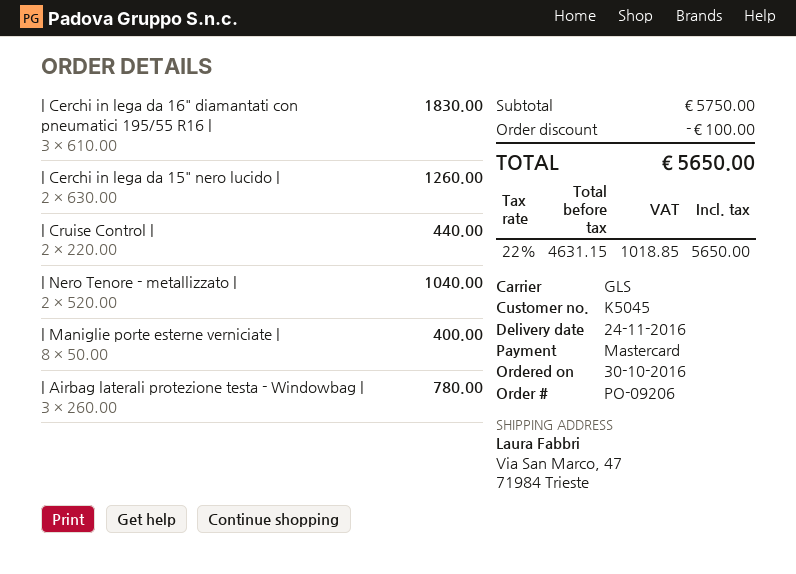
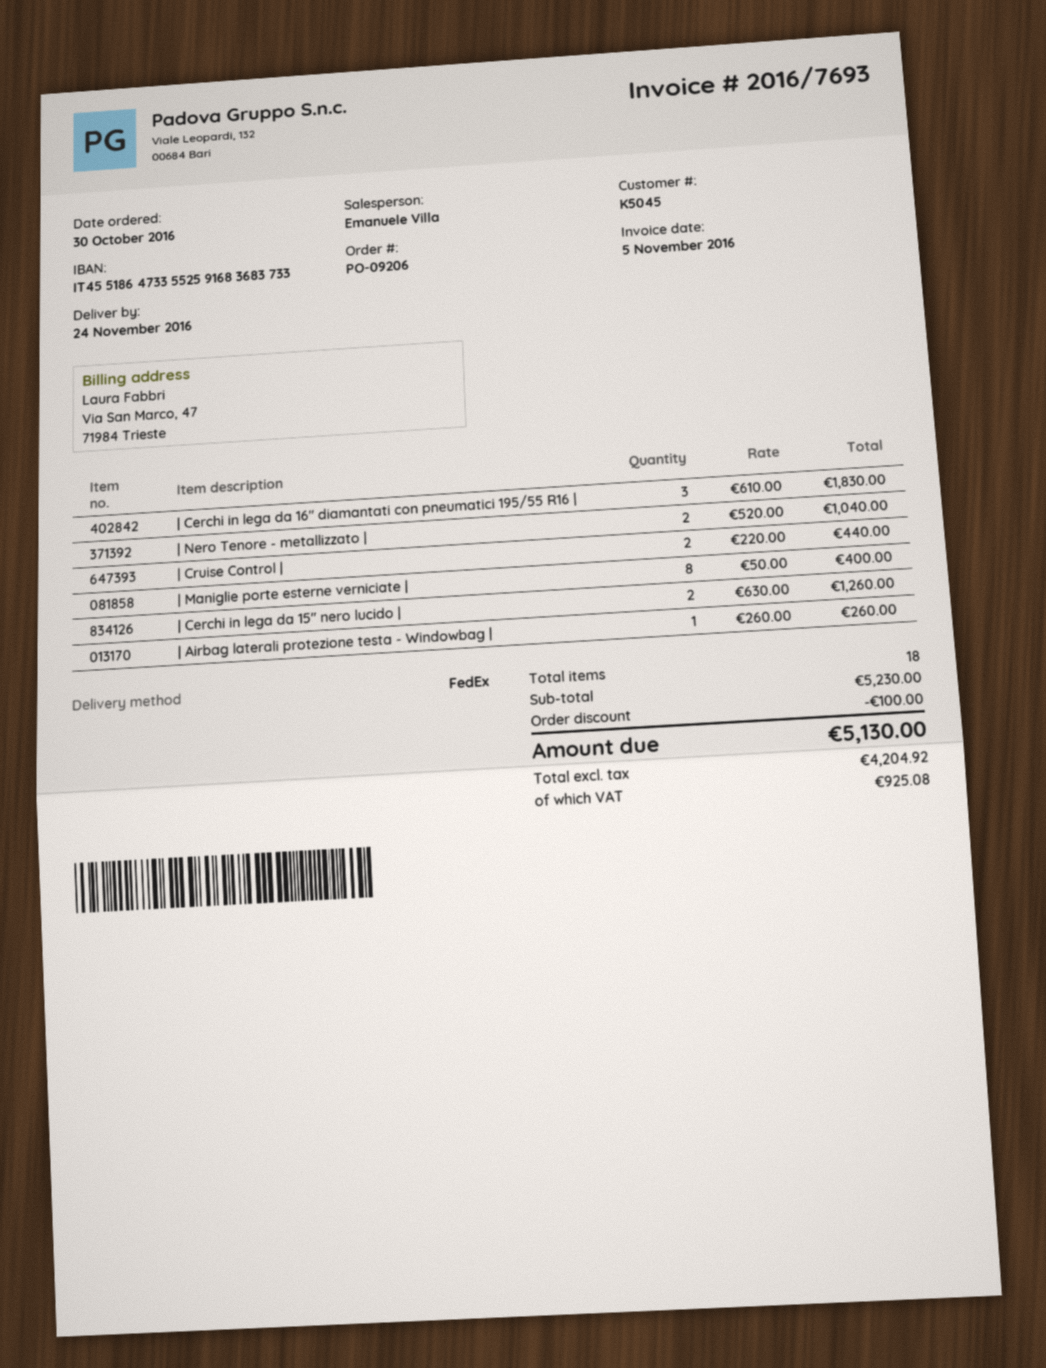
shipping method: GLS -> FedEx
| Airbag laterali protezione testa - Windowbag |: 3 x 260.00 = 780.00 -> 1 x 260.00 = 260.00
subtotal: 5750.00 -> 5230.00
net: 4631.15 -> 4204.92
tax: 1018.85 -> 925.08
total: 5650.00 -> 5130.00

